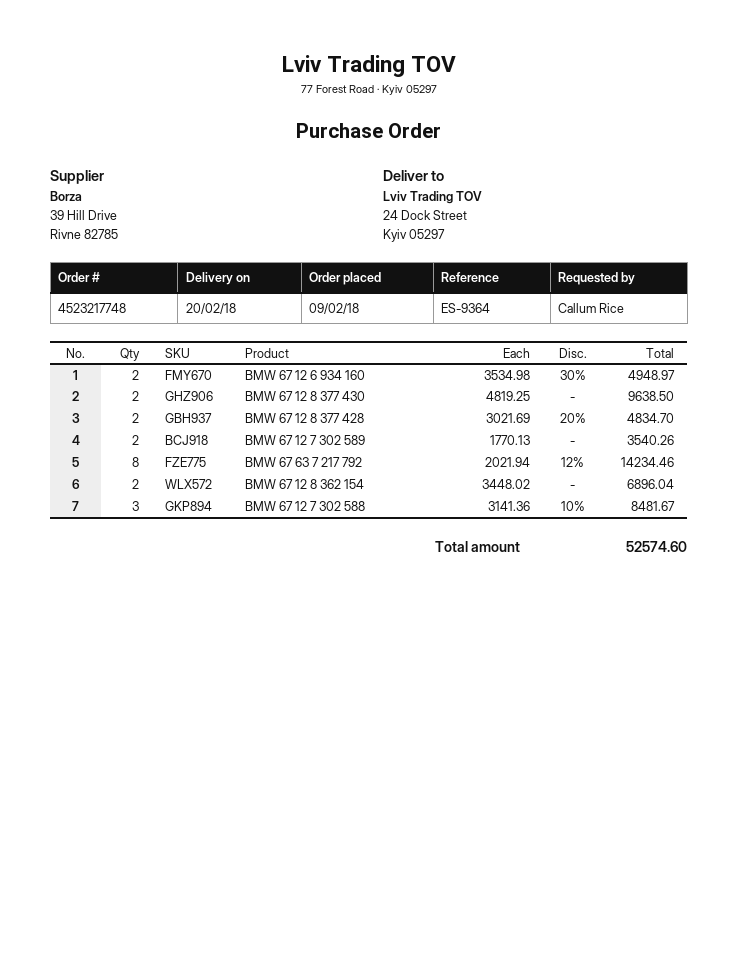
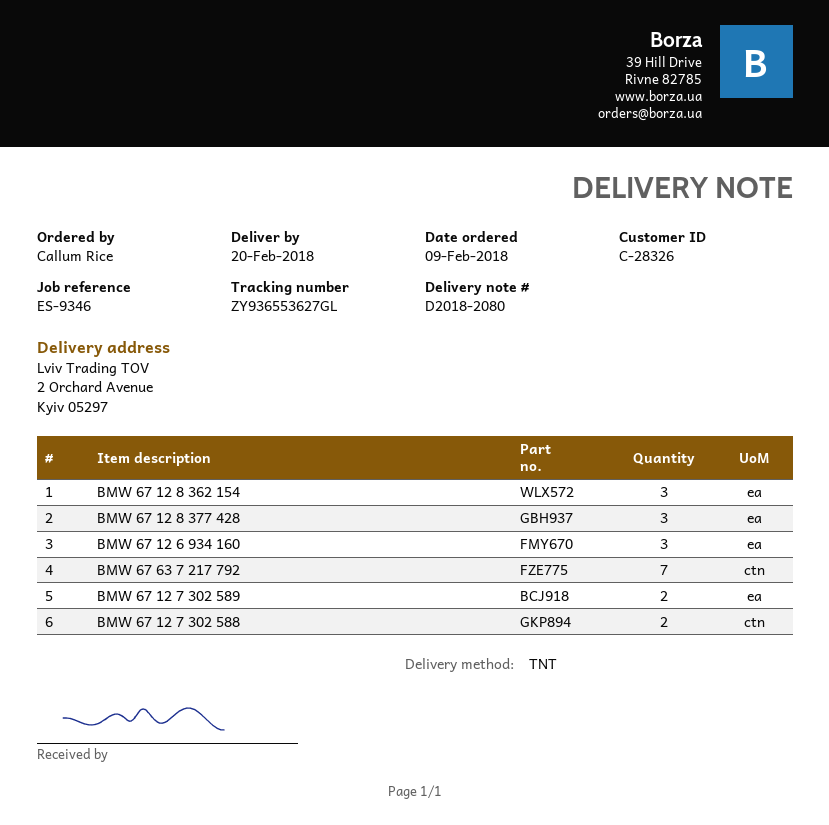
reference: ES-9364 -> ES-9346
ship to: 24 Dock Street, Kyiv 05297 -> 2 Orchard Avenue, Kyiv 05297
BMW 67 12 6 934 160: 2 -> 3
BMW 67 12 8 377 430: 2 -> none
BMW 67 12 8 377 428: 2 -> 3
BMW 67 63 7 217 792: 8 -> 7
BMW 67 12 8 362 154: 2 -> 3
BMW 67 12 7 302 588: 3 -> 2

